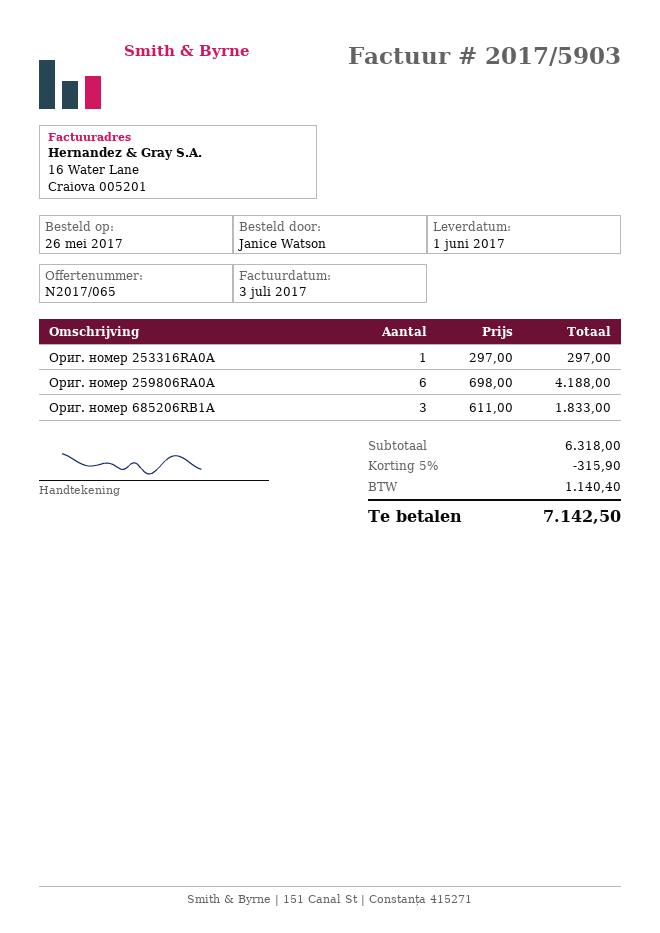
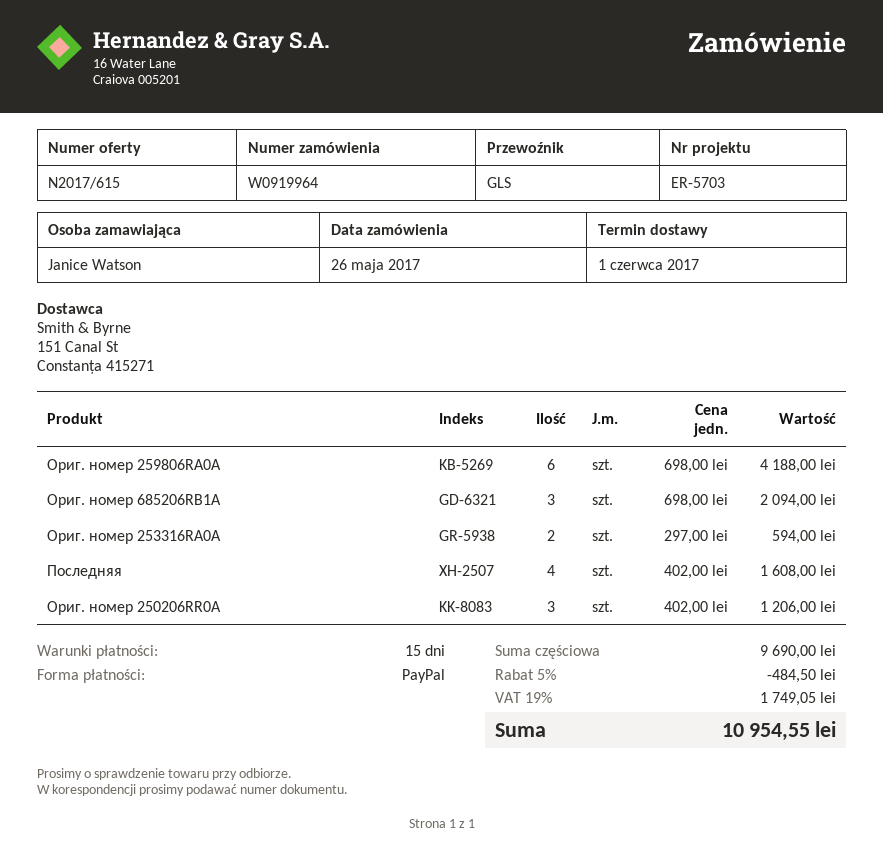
quote number: N2017/065 -> N2017/615
Ориг. номер 253316RA0A: 1 x 297.00 = 297.00 -> 2 x 297.00 = 594.00
Ориг. номер 685206RB1A: 3 x 611.00 = 1833.00 -> 3 x 698.00 = 2094.00
Последняя: none -> 4 x 402.00 = 1608.00
Ориг. номер 250206RR0A: none -> 3 x 402.00 = 1206.00
subtotal: 6318.00 -> 9690.00
discount: 5% = 315.90 -> 5% = 484.50
tax: 1140.40 -> 1749.05
total: 7142.50 -> 10954.55

